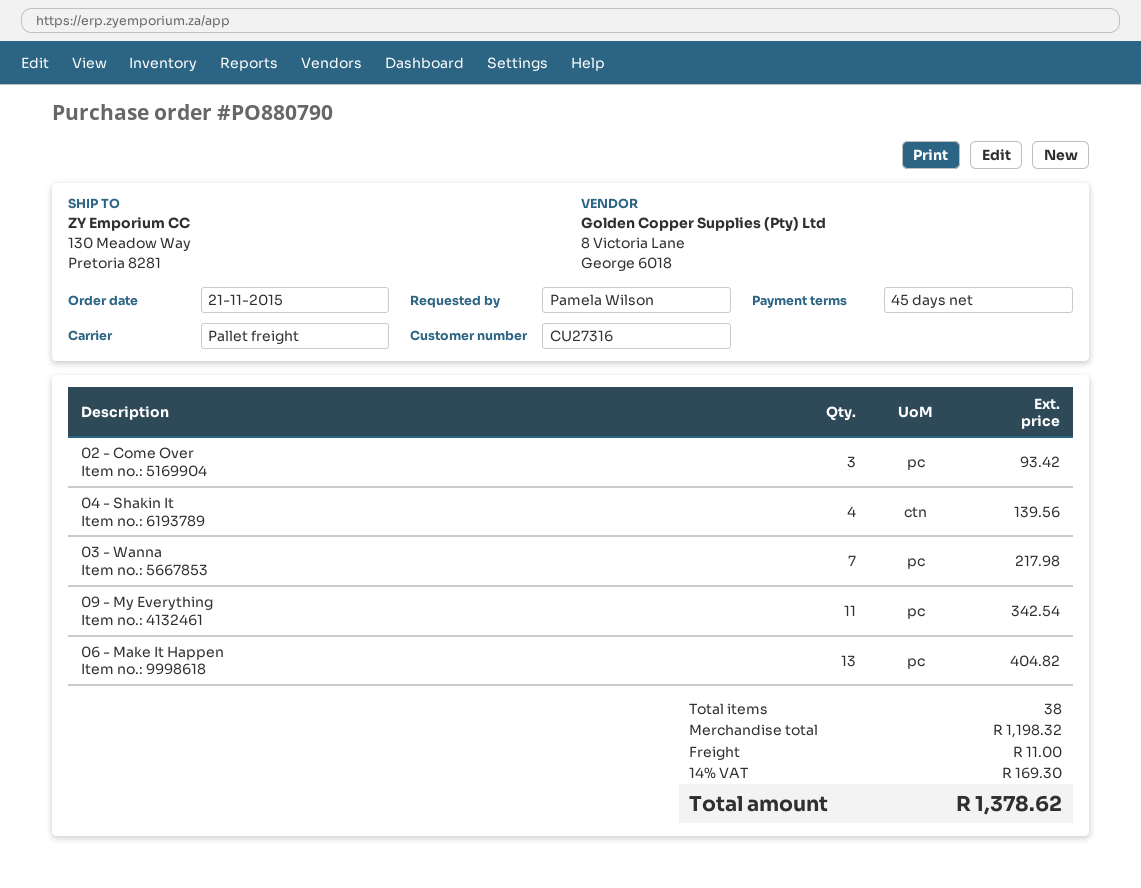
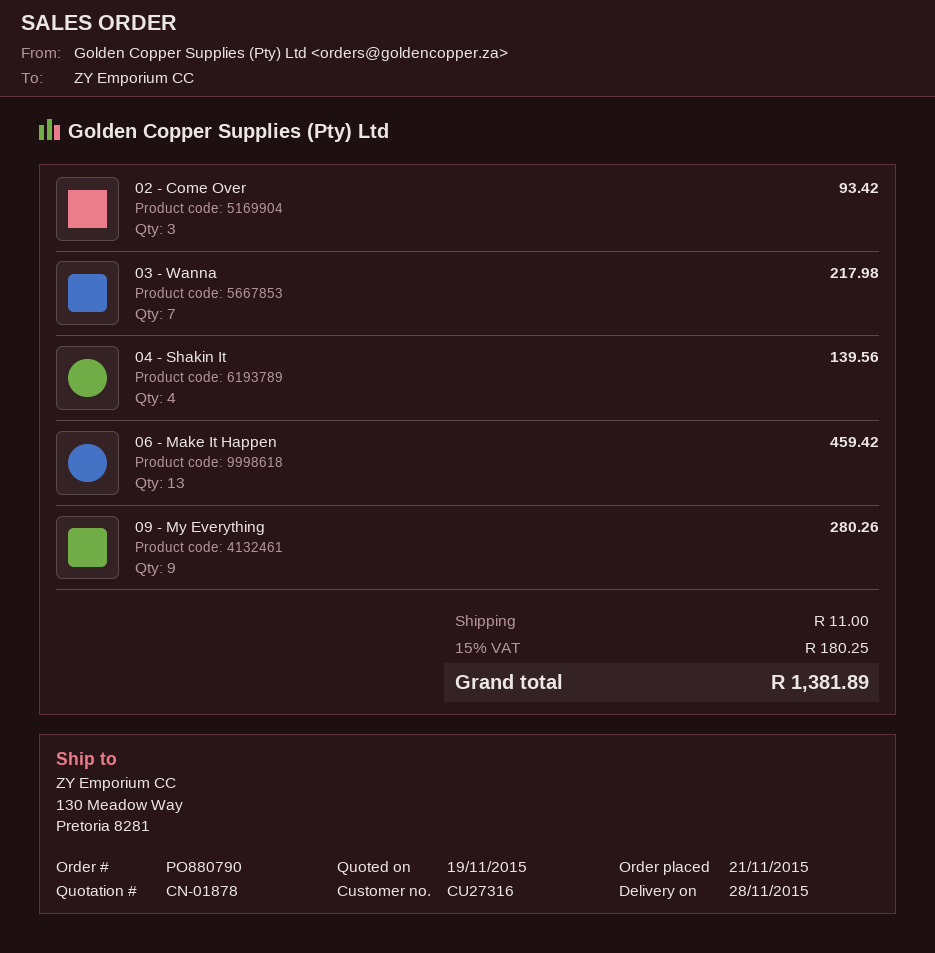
09 - My Everything: 11 for 342.54 -> 9 for 280.26
06 - Make It Happen: 13 for 404.82 -> 13 for 459.42
tax: 14% = 169.30 -> 15% = 180.25
total: 1378.62 -> 1381.89

